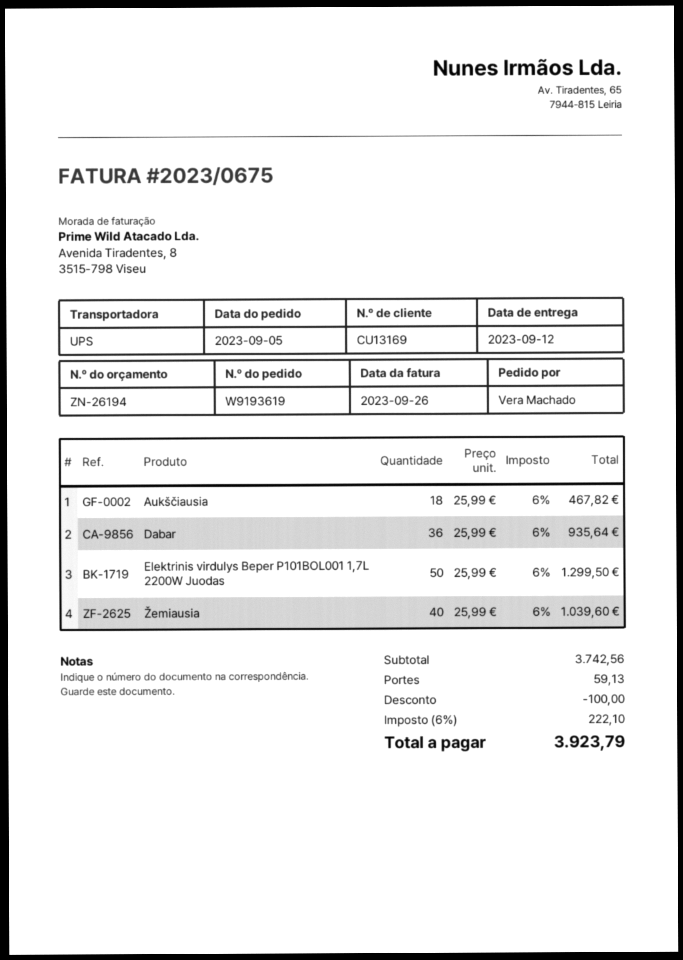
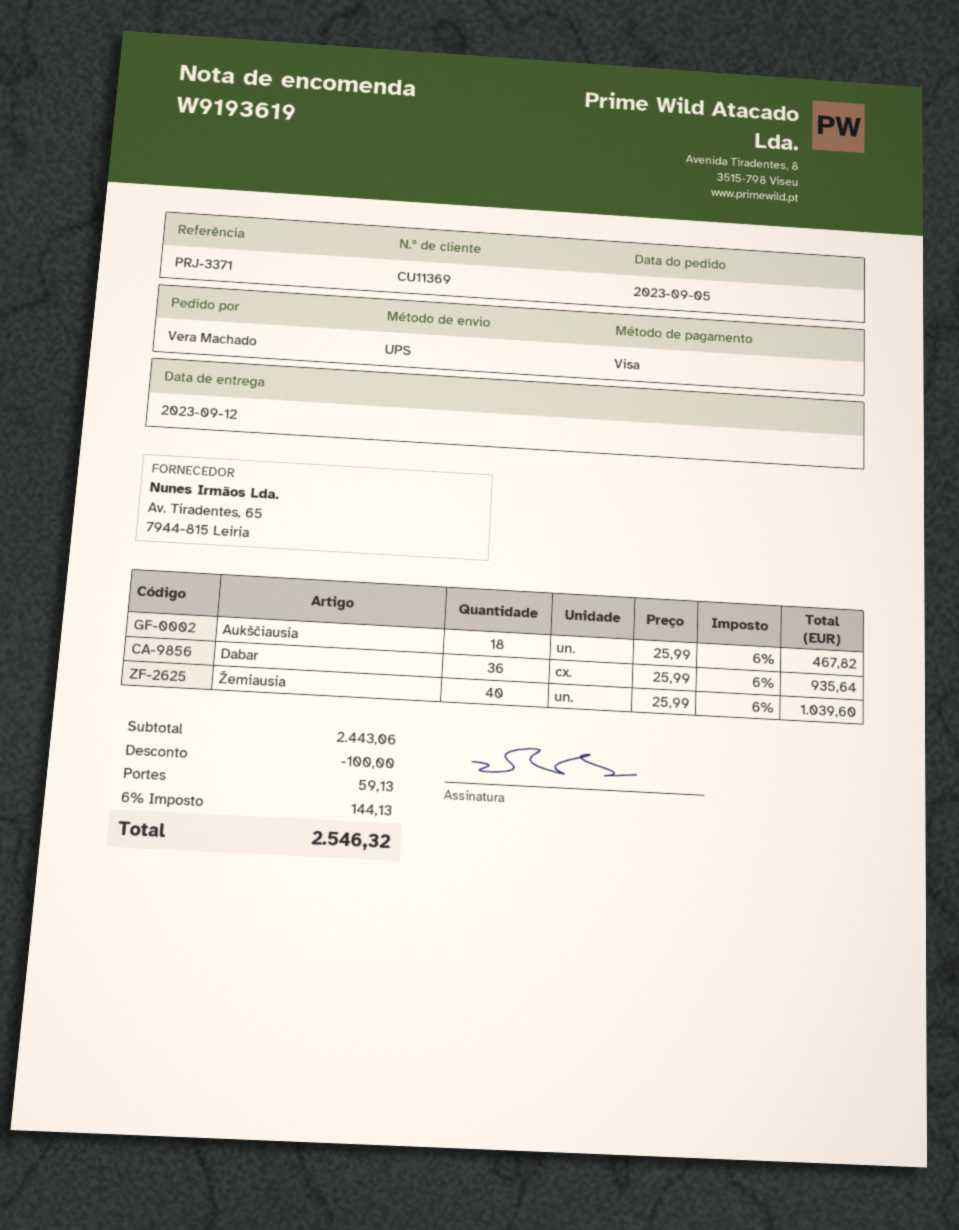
customer number: CU13169 -> CU11369
Elektrinis virdulys Beper P101BOL001 1,7L 2200W Juodas: 50 x 25.99 = 1299.50 -> none
subtotal: 3742.56 -> 2443.06
tax: 6% = 222.10 -> 6% = 144.13
total: 3923.79 -> 2546.32

